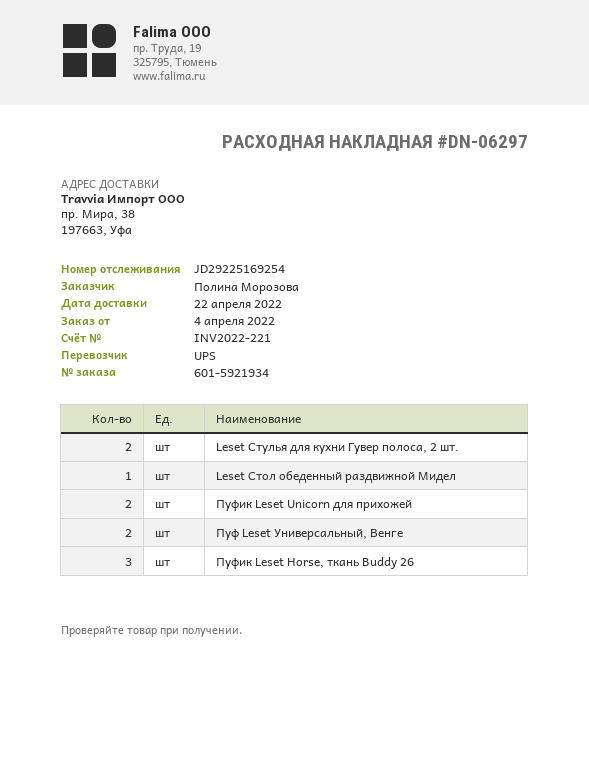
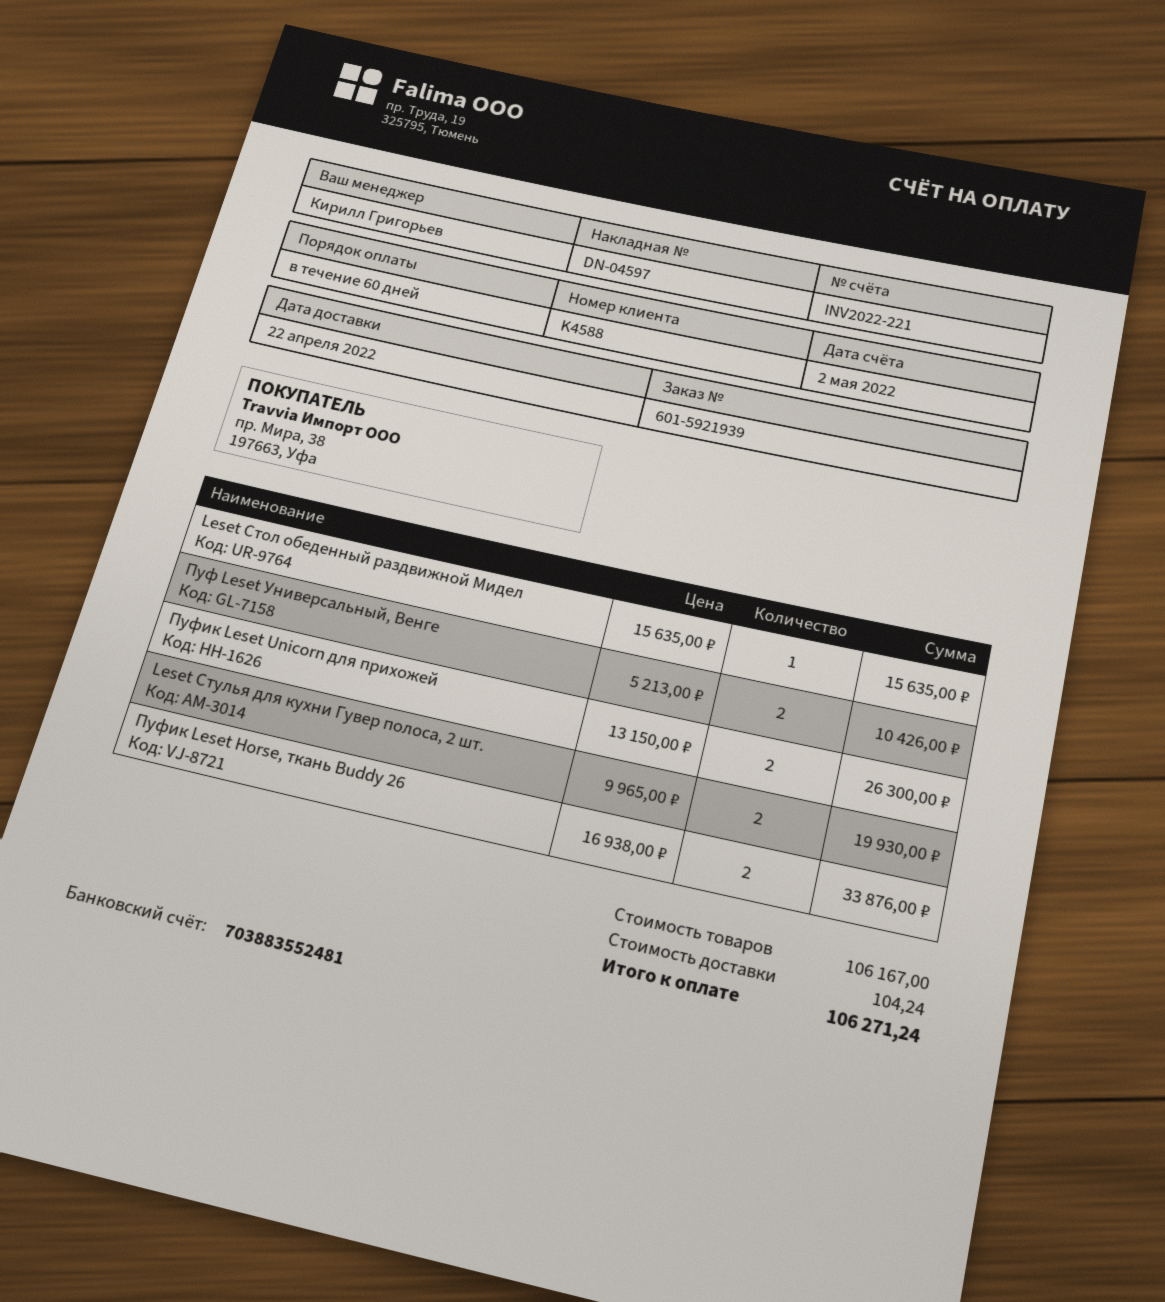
order number: 601-5921934 -> 601-5921939
delivery note number: DN-06297 -> DN-04597
Пуфик Leset Horse, ткань Buddy 26: 3 -> 2

